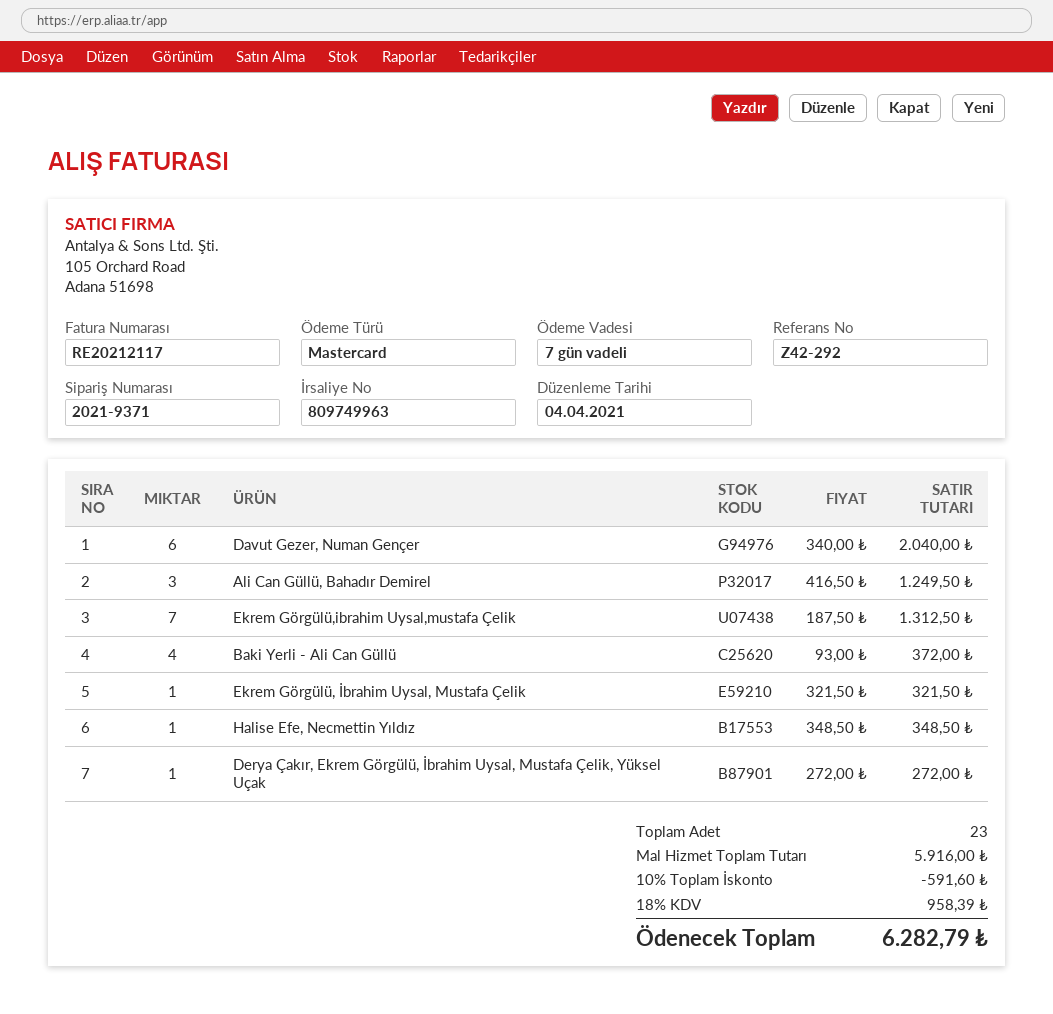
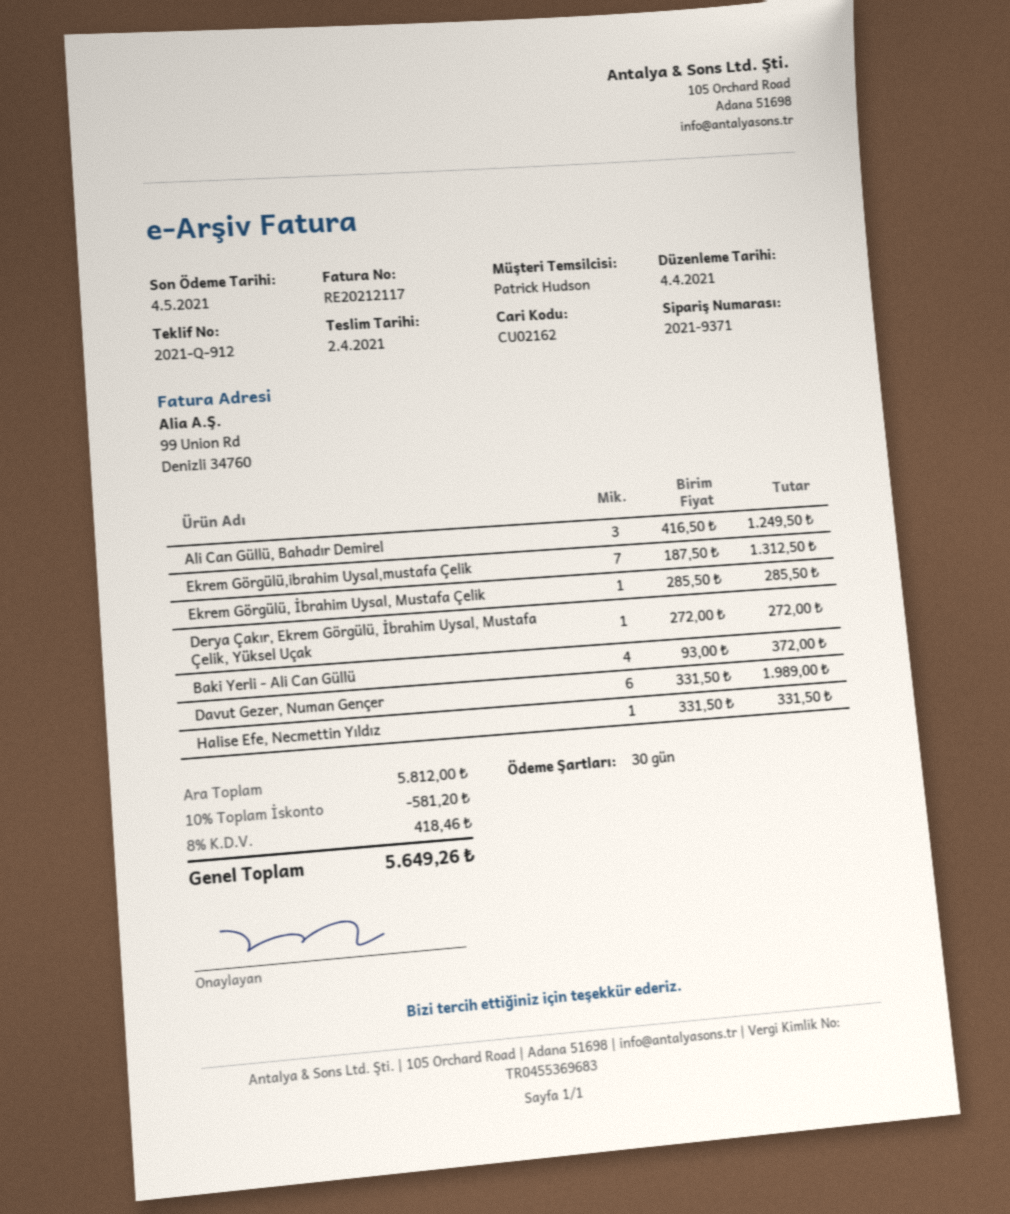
payment terms: 7 days -> 30 days
Davut Gezer, Numan Gençer: 6 x 340.00 = 2040.00 -> 6 x 331.50 = 1989.00
Ekrem Görgülü, İbrahim Uysal, Mustafa Çelik: 1 x 321.50 = 321.50 -> 1 x 285.50 = 285.50
Halise Efe, Necmettin Yıldız: 1 x 348.50 = 348.50 -> 1 x 331.50 = 331.50
subtotal: 5916.00 -> 5812.00
discount: 10% = 591.60 -> 10% = 581.20
tax: 18% = 958.39 -> 8% = 418.46
total: 6282.79 -> 5649.26

